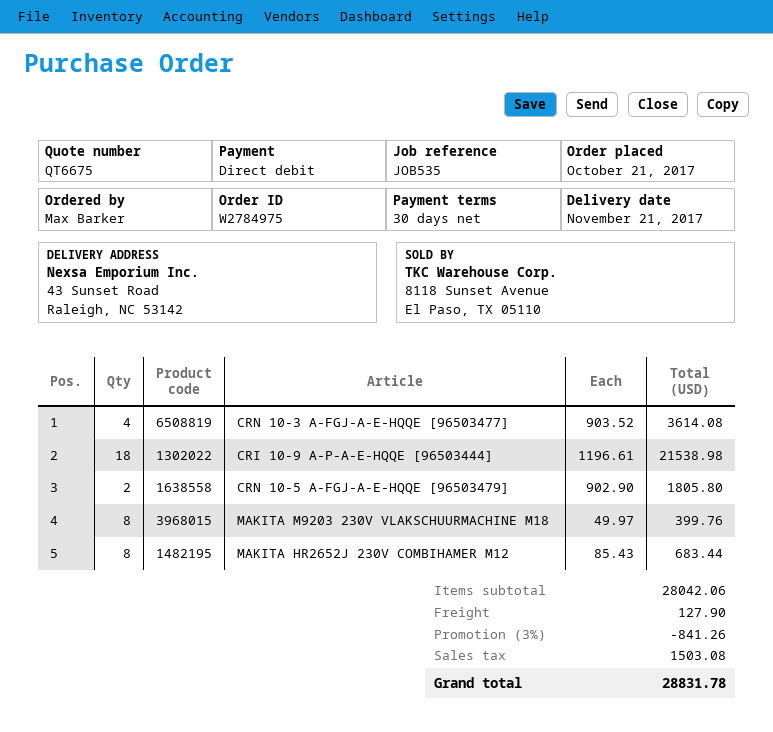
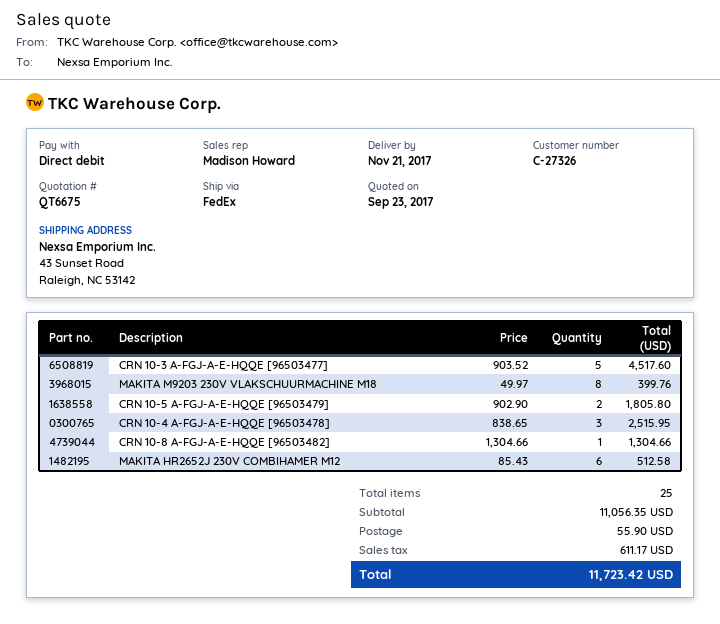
CRN 10-3 A-FGJ-A-E-HQQE [96503477]: 4 x 903.52 = 3614.08 -> 5 x 903.52 = 4517.60
CRI 10-9 A-P-A-E-HQQE [96503444]: 18 x 1196.61 = 21538.98 -> none
MAKITA HR2652J 230V COMBIHAMER M12: 8 x 85.43 = 683.44 -> 6 x 85.43 = 512.58
CRN 10-4 A-FGJ-A-E-HQQE [96503478]: none -> 3 x 838.65 = 2515.95
CRN 10-8 A-FGJ-A-E-HQQE [96503482]: none -> 1 x 1304.66 = 1304.66
subtotal: 28042.06 -> 11056.35
discount: 3% = 841.26 -> none
shipping: 127.90 -> 55.90
tax: 1503.08 -> 611.17
total: 28831.78 -> 11723.42

